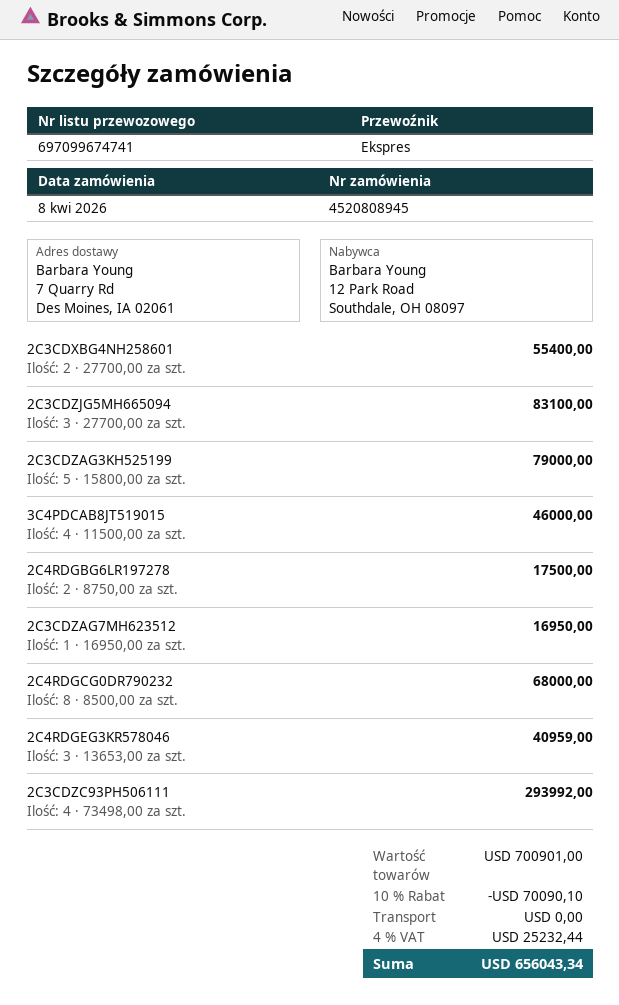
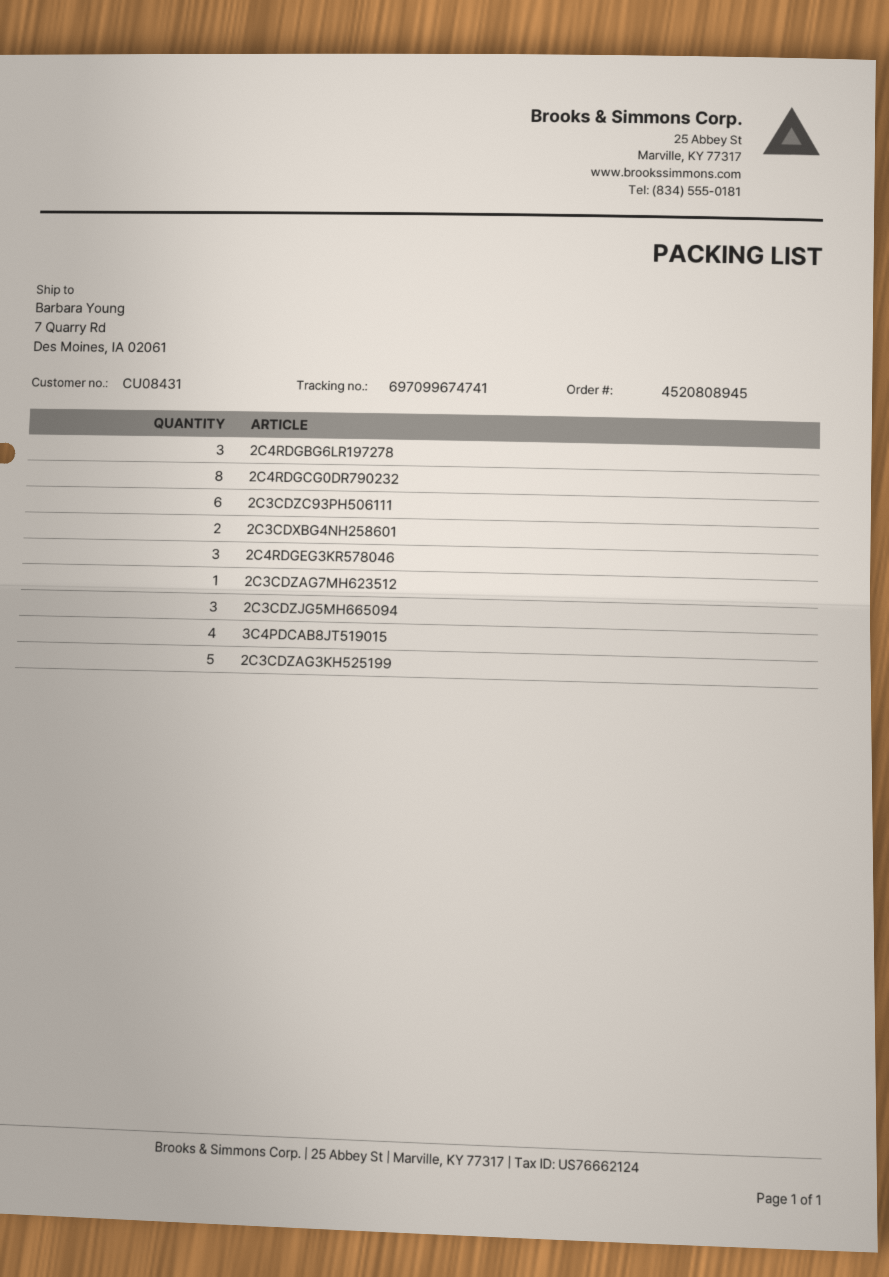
2C4RDGBG6LR197278: 2 -> 3
2C3CDZC93PH506111: 4 -> 6

